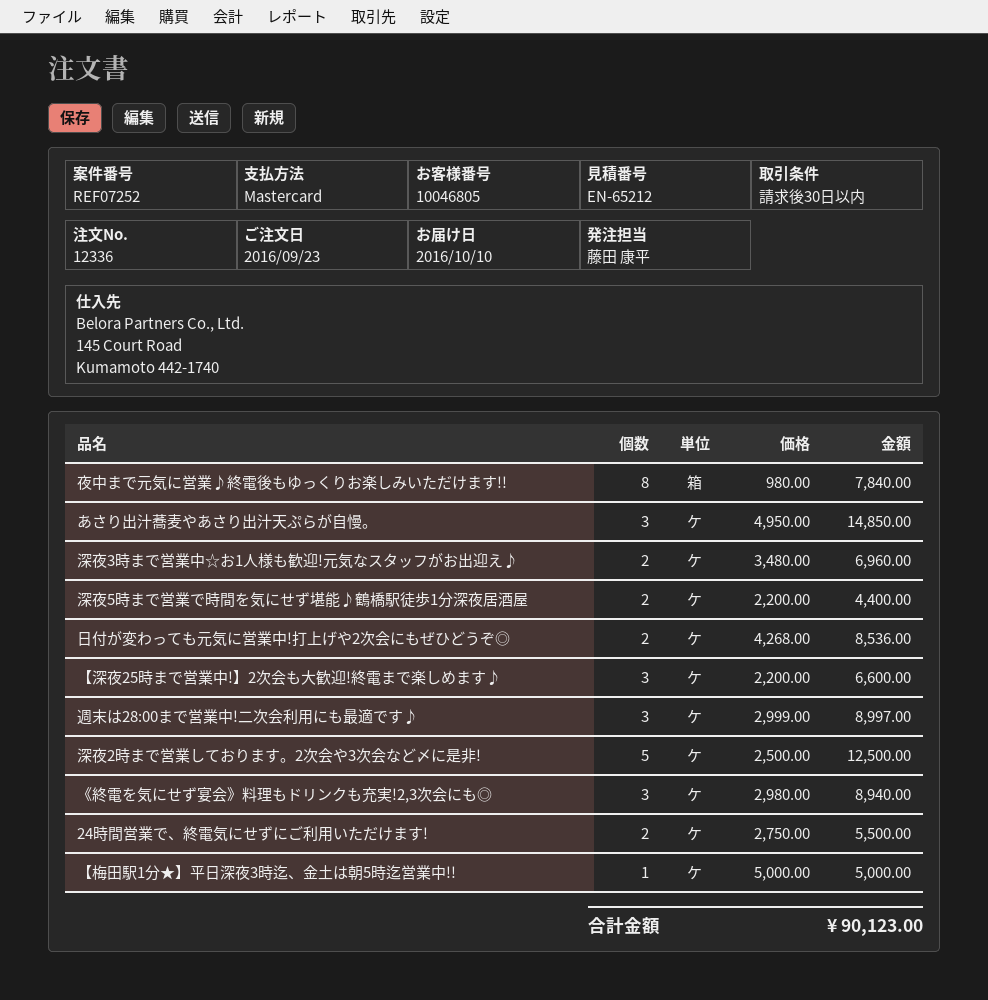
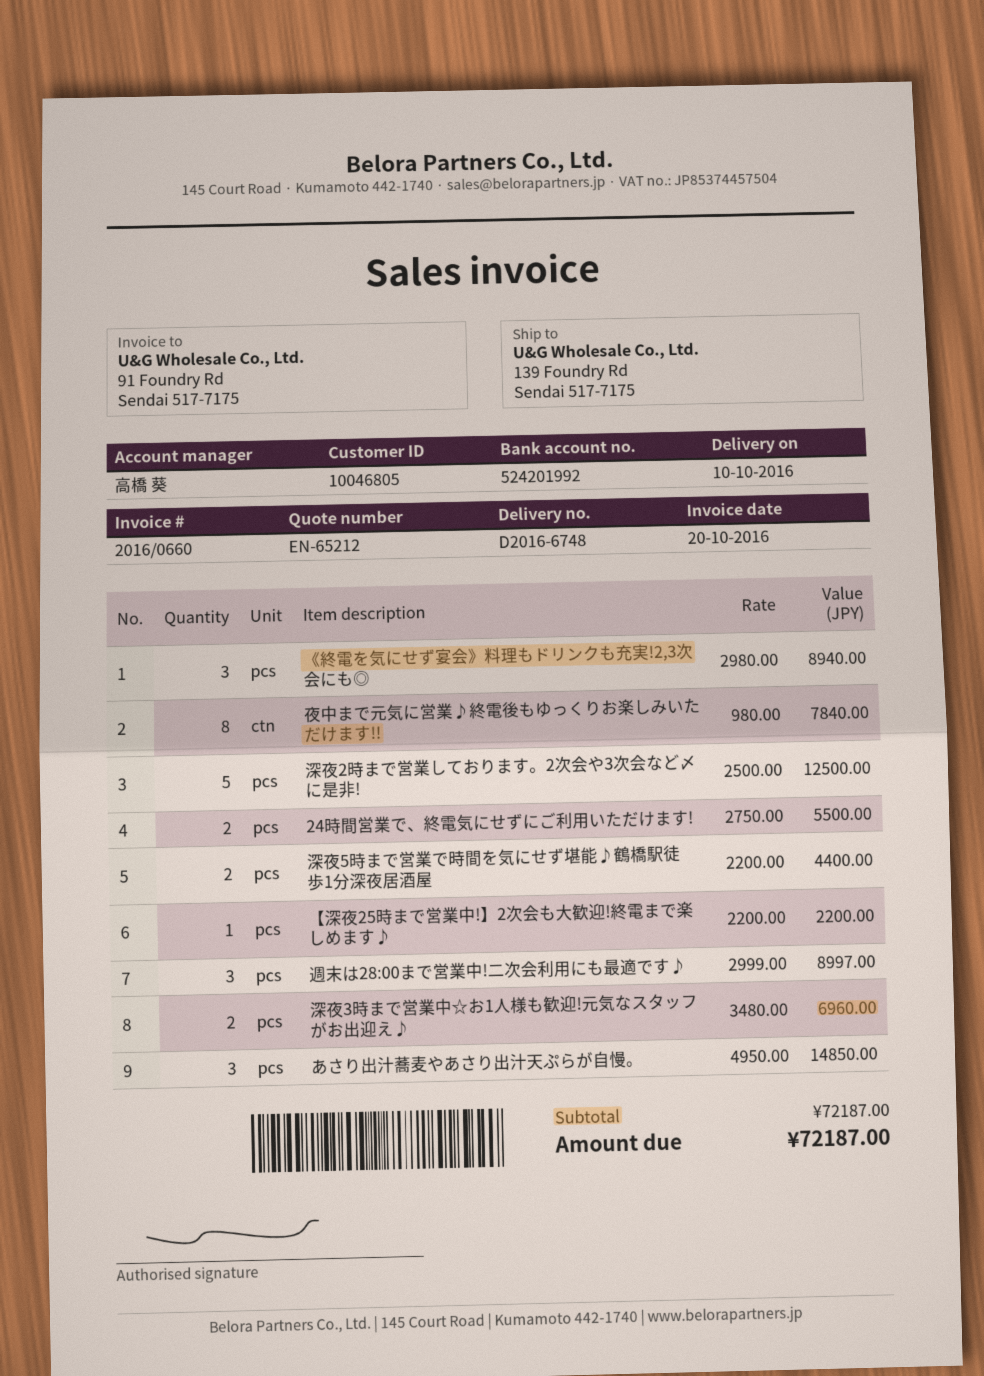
日付が変わっても元気に営業中!打上げや2次会にもぜひどうぞ◎: 2 x 4268.00 = 8536.00 -> none
【深夜25時まで営業中!】2次会も大歓迎!終電まで楽しめます♪: 3 x 2200.00 = 6600.00 -> 1 x 2200.00 = 2200.00
【梅田駅1分★】平日深夜3時迄、金土は朝5時迄営業中!!: 1 x 5000.00 = 5000.00 -> none
total: 90123.00 -> 72187.00

